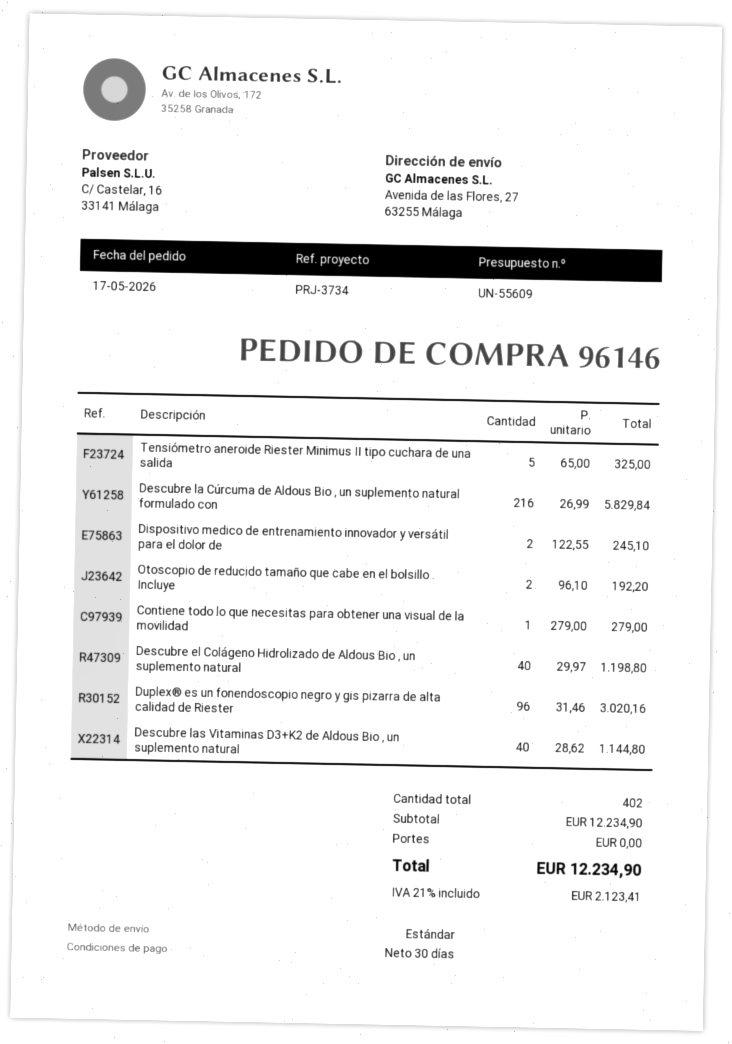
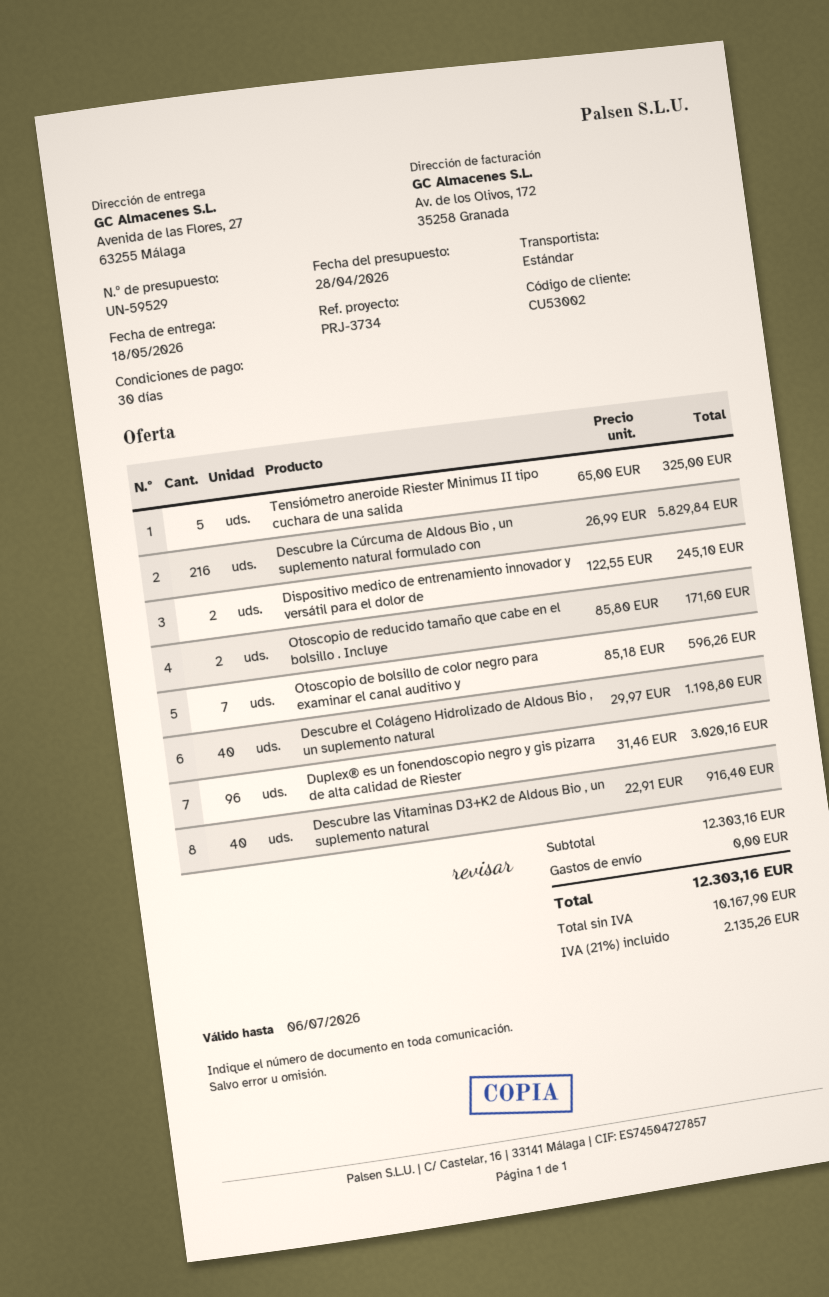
quote number: UN-55609 -> UN-59529
Otoscopio de reducido tamaño que cabe en el bolsillo . Incluye: 2 x 96.10 = 192.20 -> 2 x 85.80 = 171.60
Contiene todo lo que necesitas para obtener una visual de la movilidad: 1 x 279.00 = 279.00 -> none
Descubre las Vitaminas D3+K2 de Aldous Bio , un suplemento natural: 40 x 28.62 = 1144.80 -> 40 x 22.91 = 916.40
Otoscopio de bolsillo de color negro para examinar el canal auditivo y: none -> 7 x 85.18 = 596.26
subtotal: 12234.90 -> 12303.16
tax: 21% = 2123.41 -> 21% = 2135.26
total: 12234.90 -> 12303.16

